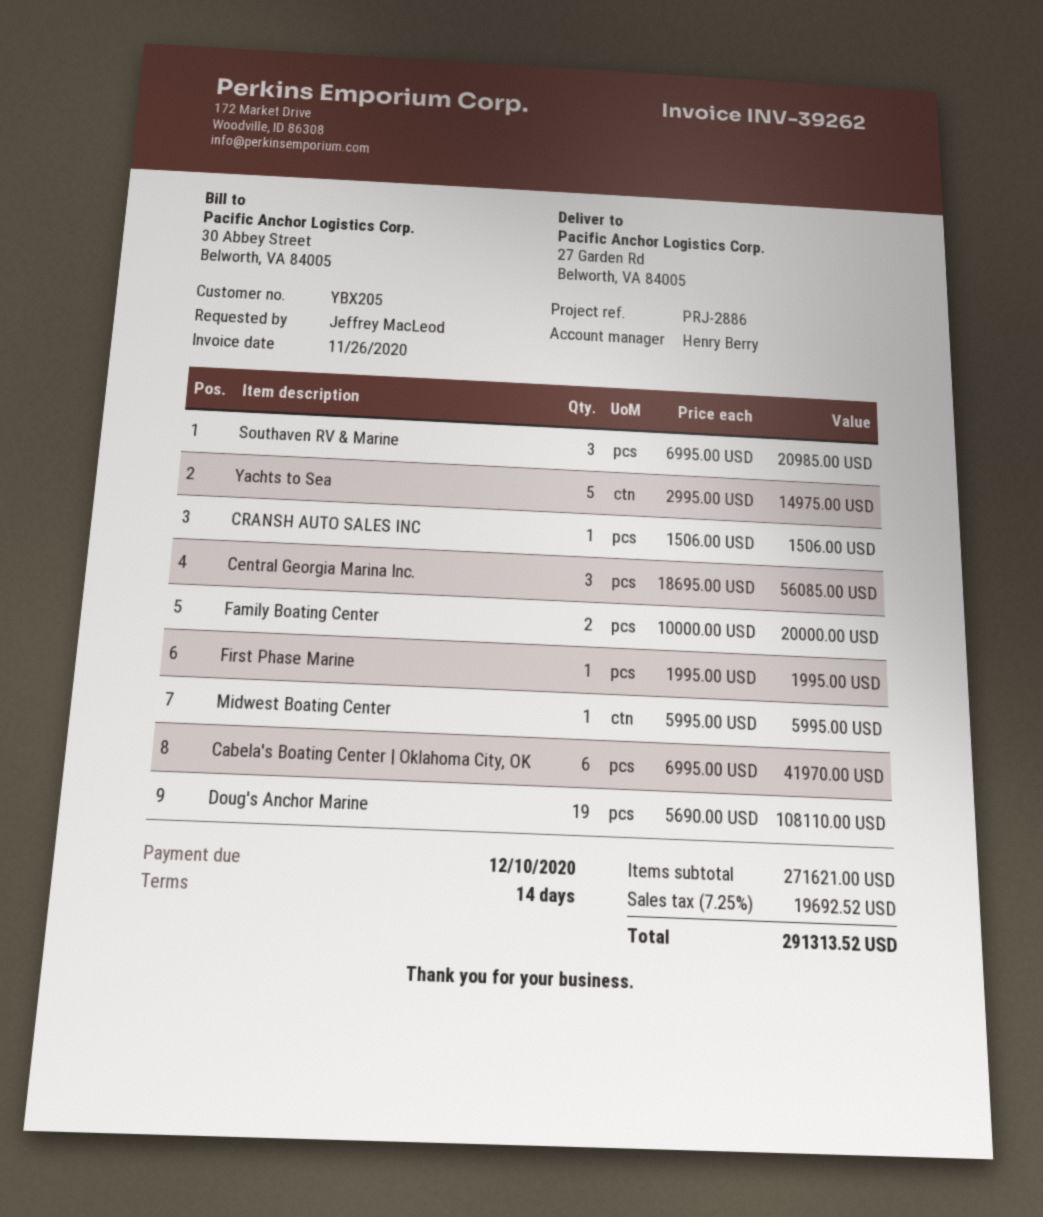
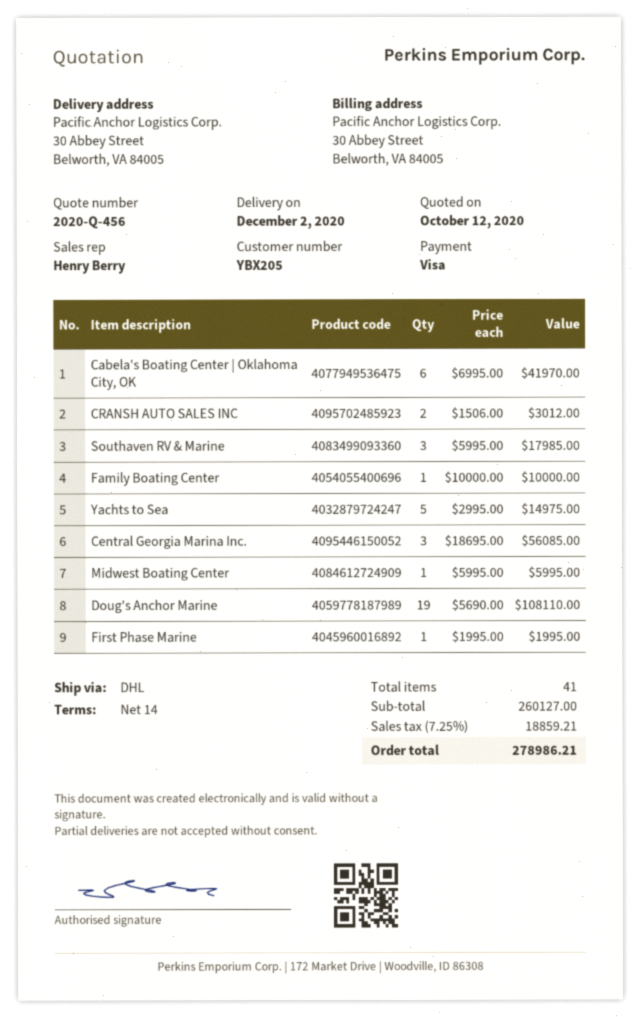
ship to: 27 Garden Rd, Belworth, VA 84005 -> 30 Abbey Street, Belworth, VA 84005
Southaven RV & Marine: 3 x 6995.00 = 20985.00 -> 3 x 5995.00 = 17985.00
CRANSH AUTO SALES INC: 1 x 1506.00 = 1506.00 -> 2 x 1506.00 = 3012.00
Family Boating Center: 2 x 10000.00 = 20000.00 -> 1 x 10000.00 = 10000.00
subtotal: 271621.00 -> 260127.00
tax: 7.25% = 19692.52 -> 7.25% = 18859.21
total: 291313.52 -> 278986.21

